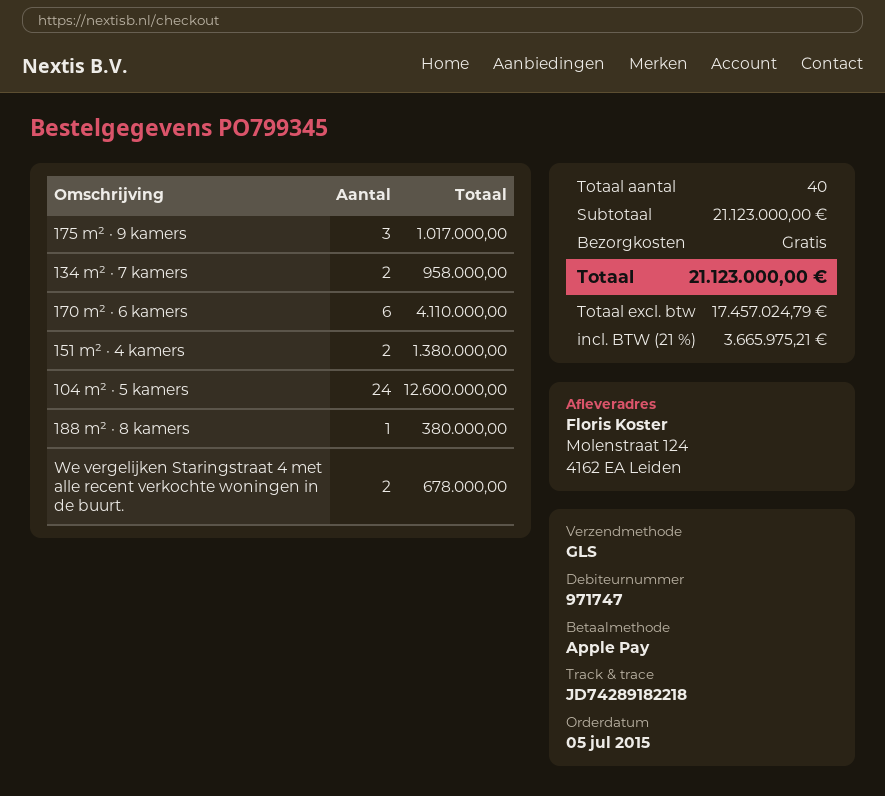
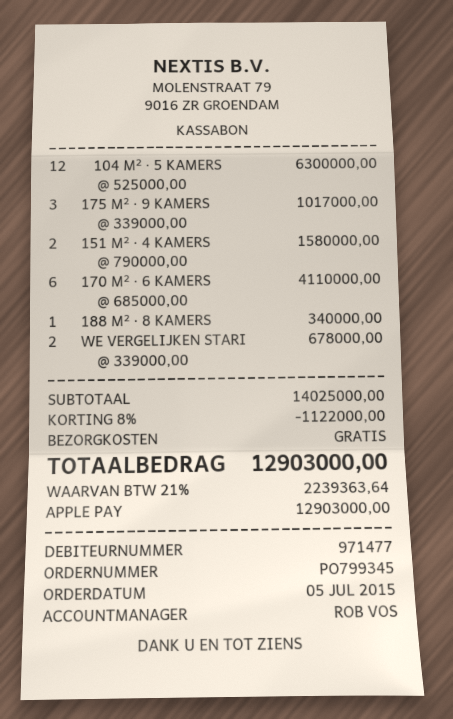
customer number: 971747 -> 971477
134 m² · 7 kamers: 2 for 958000.00 -> none
151 m² · 4 kamers: 2 for 1380000.00 -> 2 for 1580000.00
104 m² · 5 kamers: 24 for 12600000.00 -> 12 for 6300000.00
188 m² · 8 kamers: 1 for 380000.00 -> 1 for 340000.00
subtotal: 21123000.00 -> 14025000.00
discount: none -> 8% = 1122000.00
tax: 21% = 3665975.21 -> 21% = 2239363.64
total: 21123000.00 -> 12903000.00

